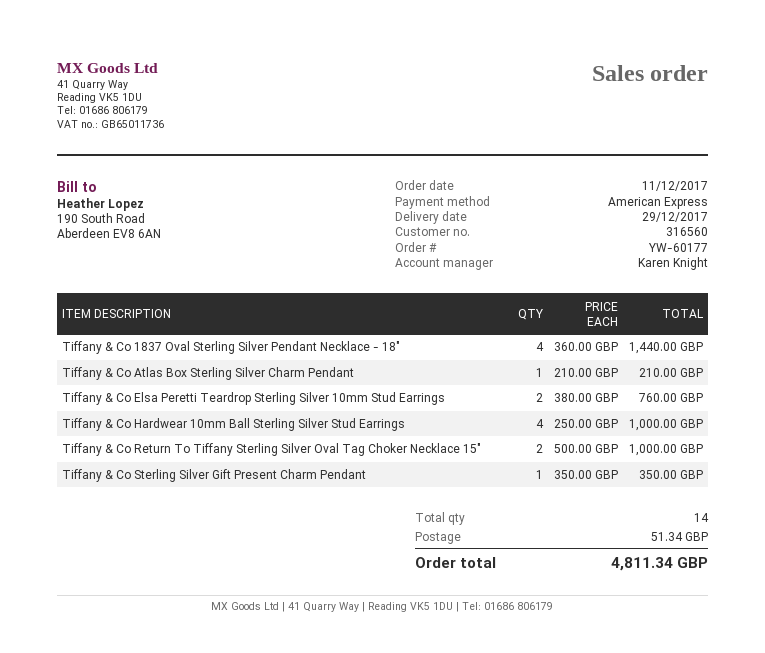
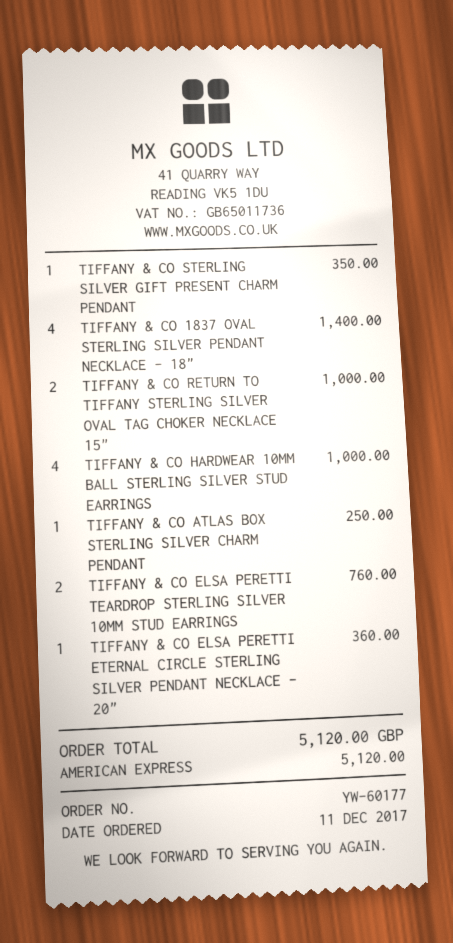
Tiffany & Co 1837 Oval Sterling Silver Pendant Necklace - 18": 4 for 1440.00 -> 4 for 1400.00
Tiffany & Co Atlas Box Sterling Silver Charm Pendant: 1 for 210.00 -> 1 for 250.00
TIFFANY & CO ELSA PERETTI ETERNAL CIRCLE STERLING SILVER PENDANT NECKLACE - 20": none -> 1 for 360.00
shipping: 51.34 -> none
total: 4811.34 -> 5120.00

